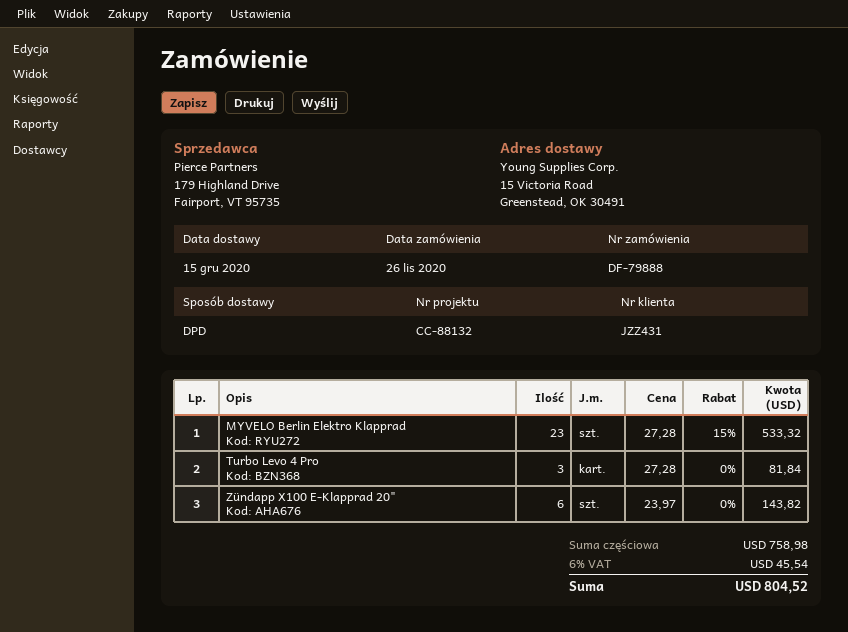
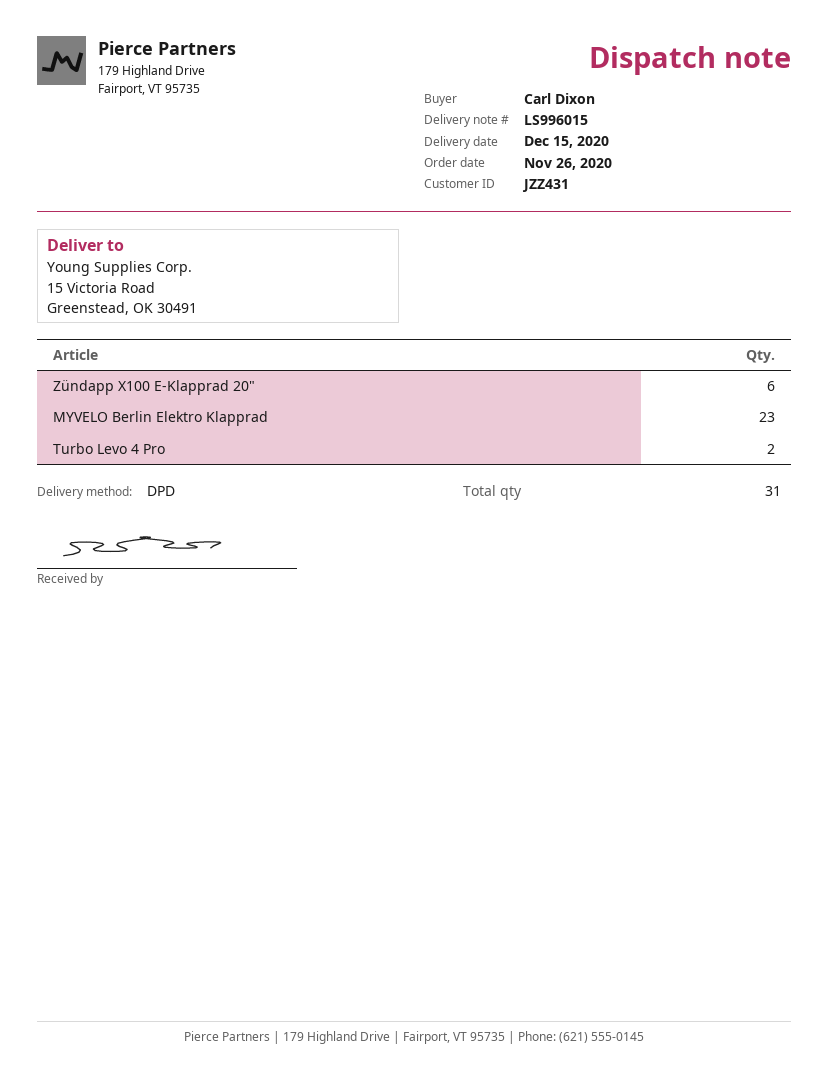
Turbo Levo 4 Pro: 3 -> 2

